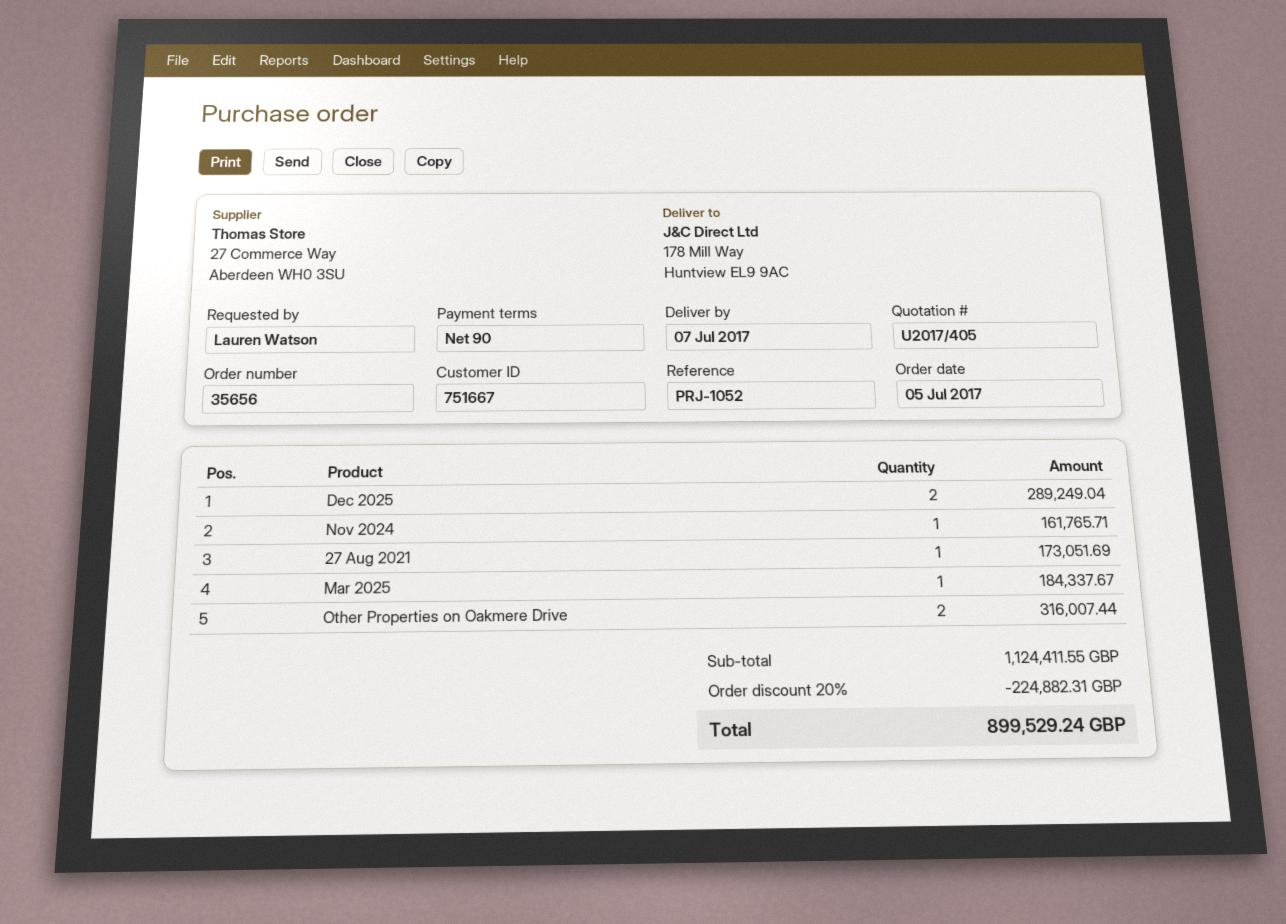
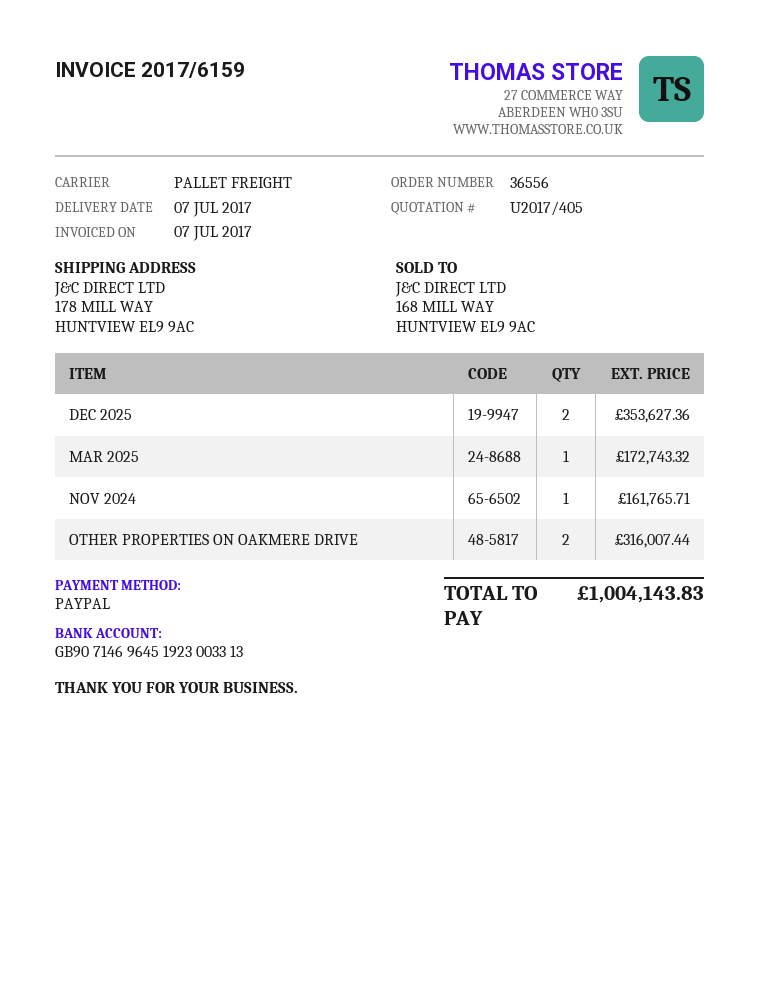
order number: 35656 -> 36556
Dec 2025: 2 for 289249.04 -> 2 for 353627.36
27 Aug 2021: 1 for 173051.69 -> none
Mar 2025: 1 for 184337.67 -> 1 for 172743.32
discount: 20% = 224882.31 -> none
total: 899529.24 -> 1004143.83

